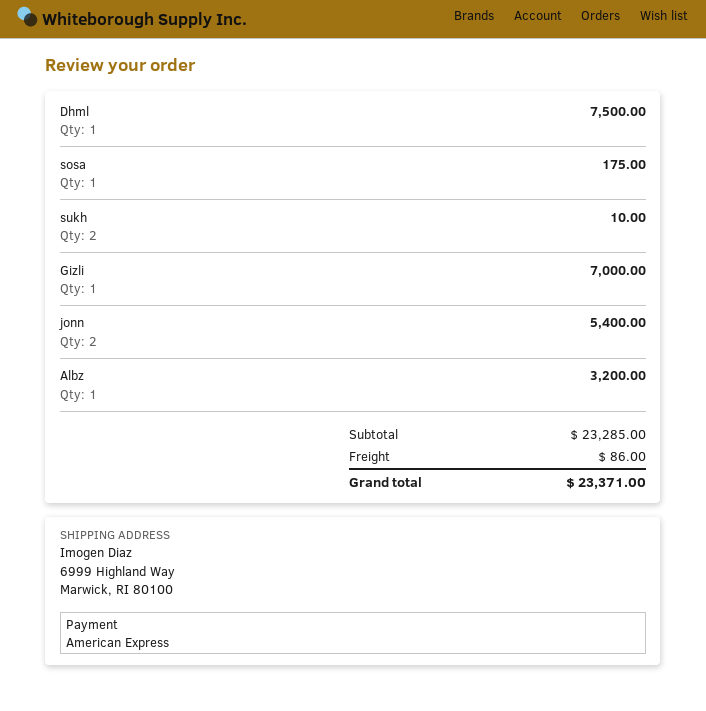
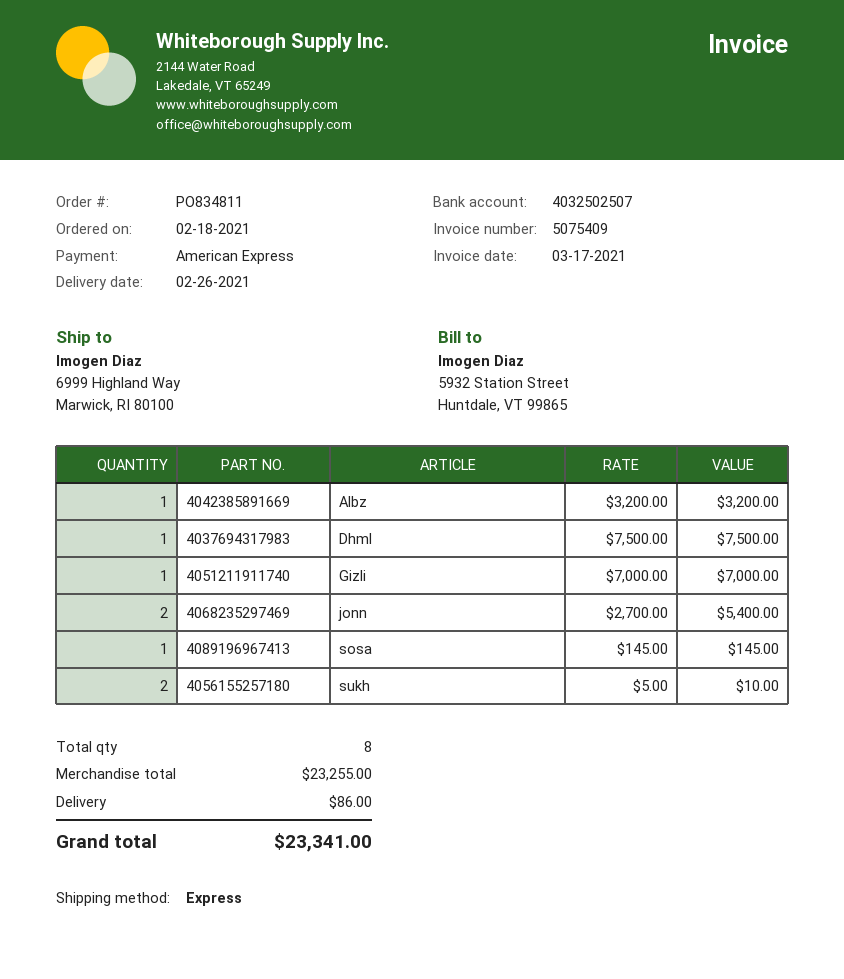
sosa: 1 for 175.00 -> 1 for 145.00
subtotal: 23285.00 -> 23255.00
total: 23371.00 -> 23341.00

